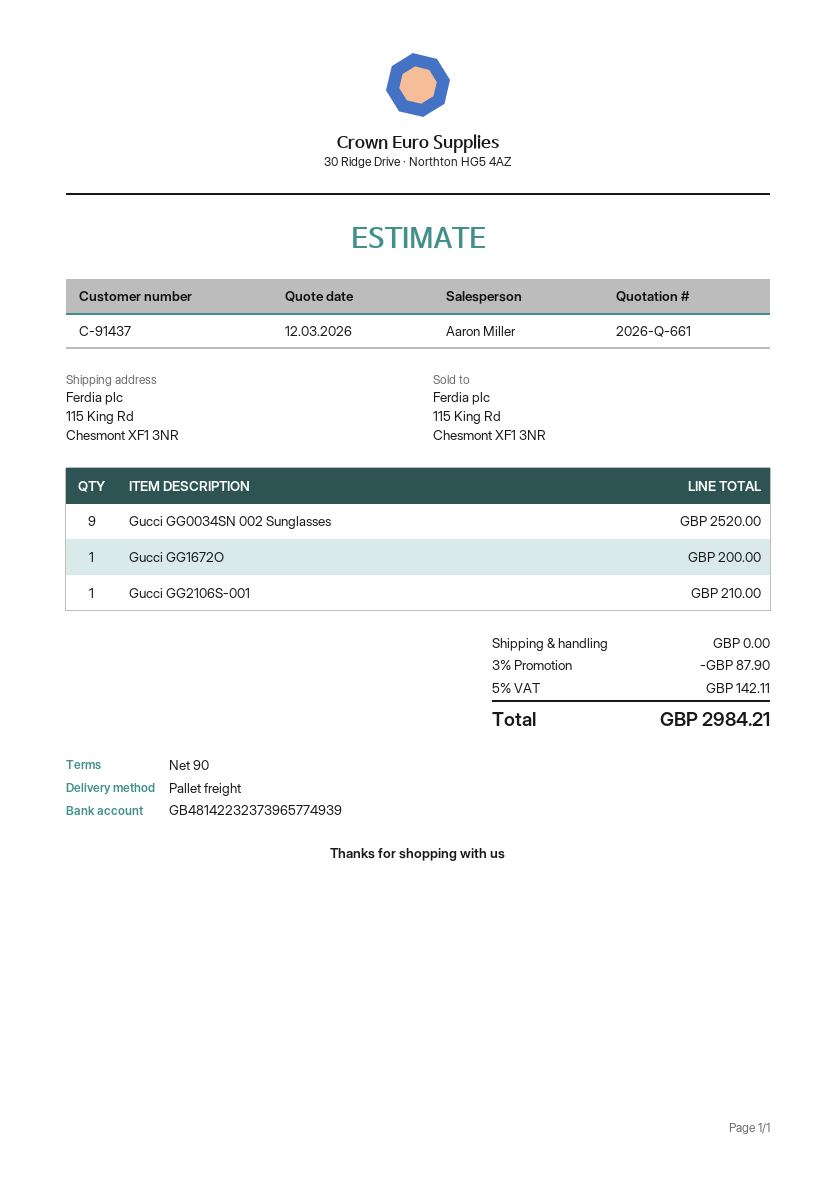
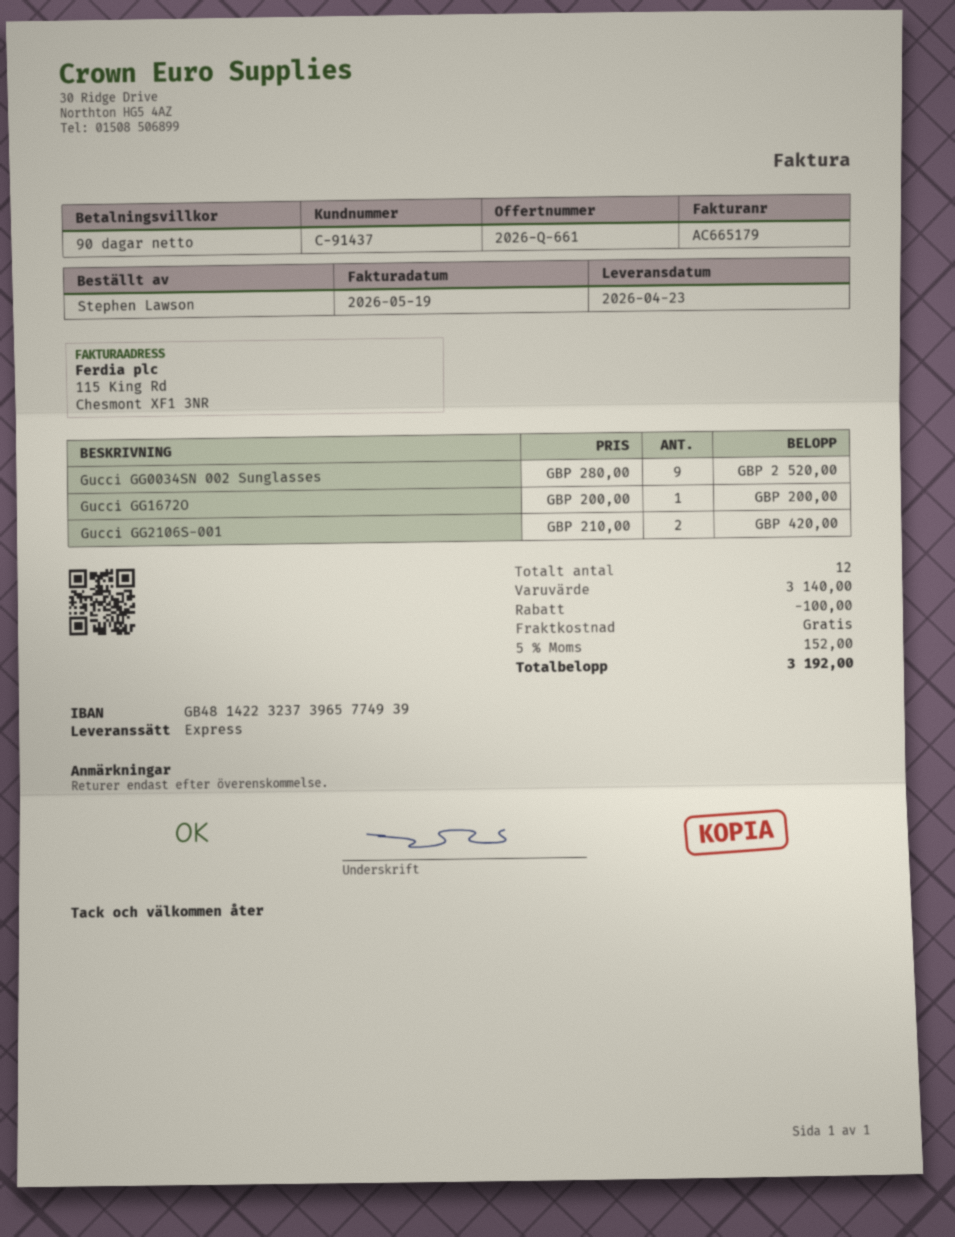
shipping method: pallet freight -> express
Gucci GG2106S-001: 1 for 210.00 -> 2 for 420.00
discount: 87.90 -> 100.00
tax: 5% = 142.11 -> 5% = 152.00
total: 2984.21 -> 3192.00

